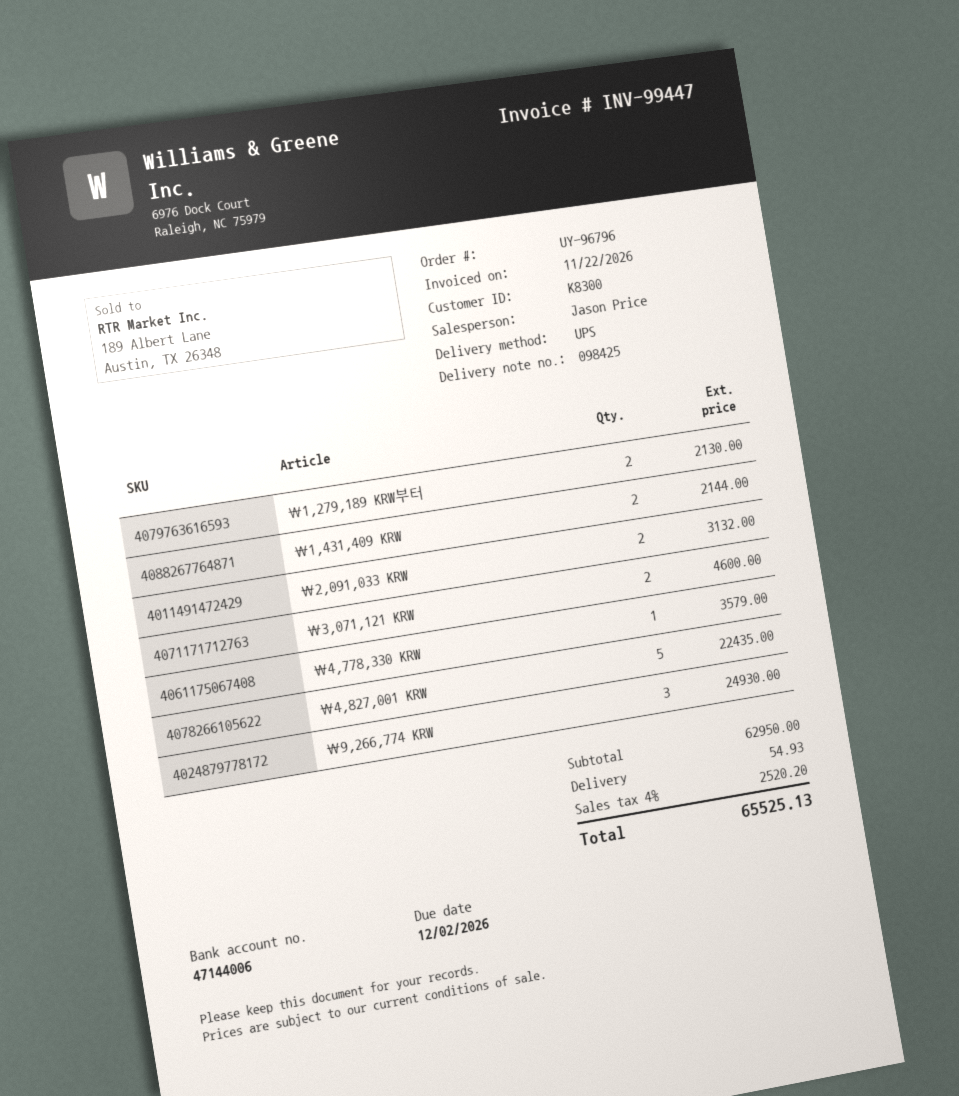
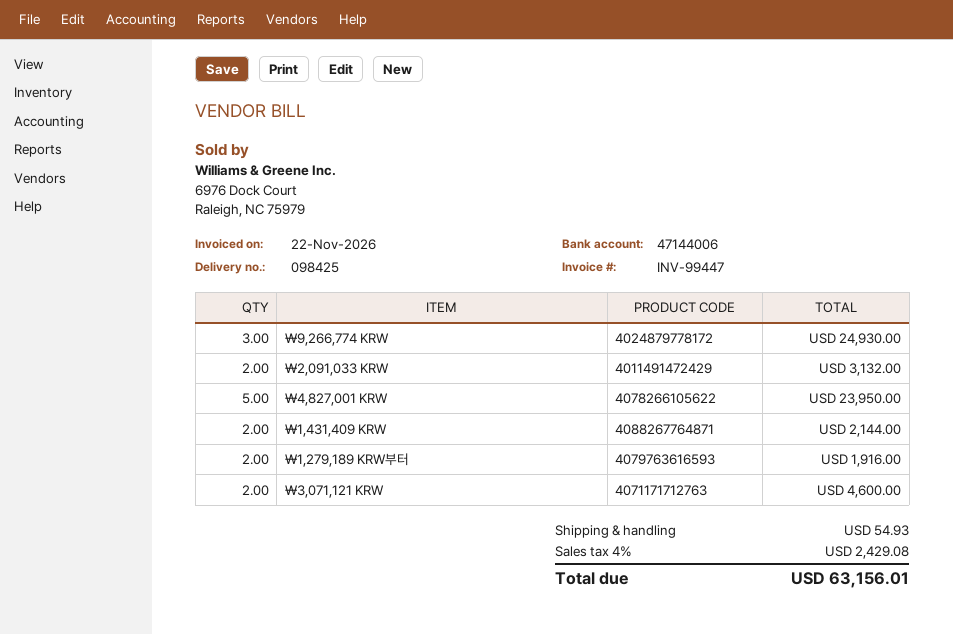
₩1,279,189 KRW부터: 2 for 2130.00 -> 2 for 1916.00
₩4,778,330 KRW: 1 for 3579.00 -> none
₩4,827,001 KRW: 5 for 22435.00 -> 5 for 23950.00
tax: 4% = 2520.20 -> 4% = 2429.08
total: 65525.13 -> 63156.01

